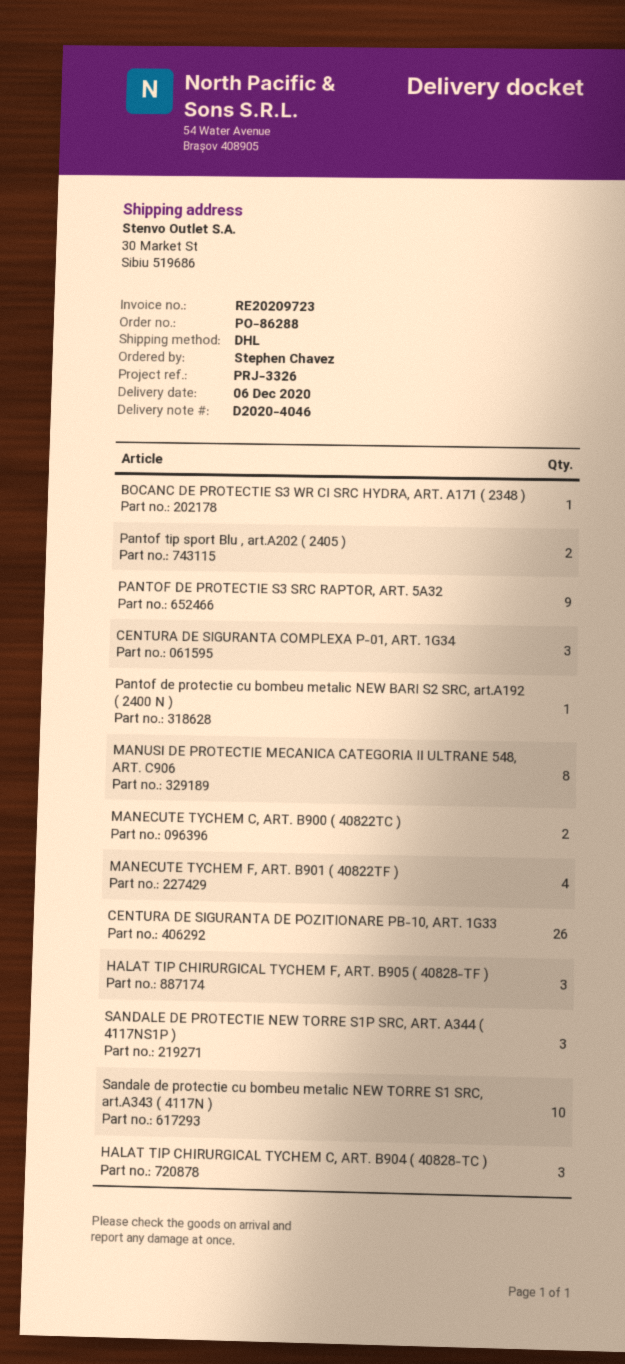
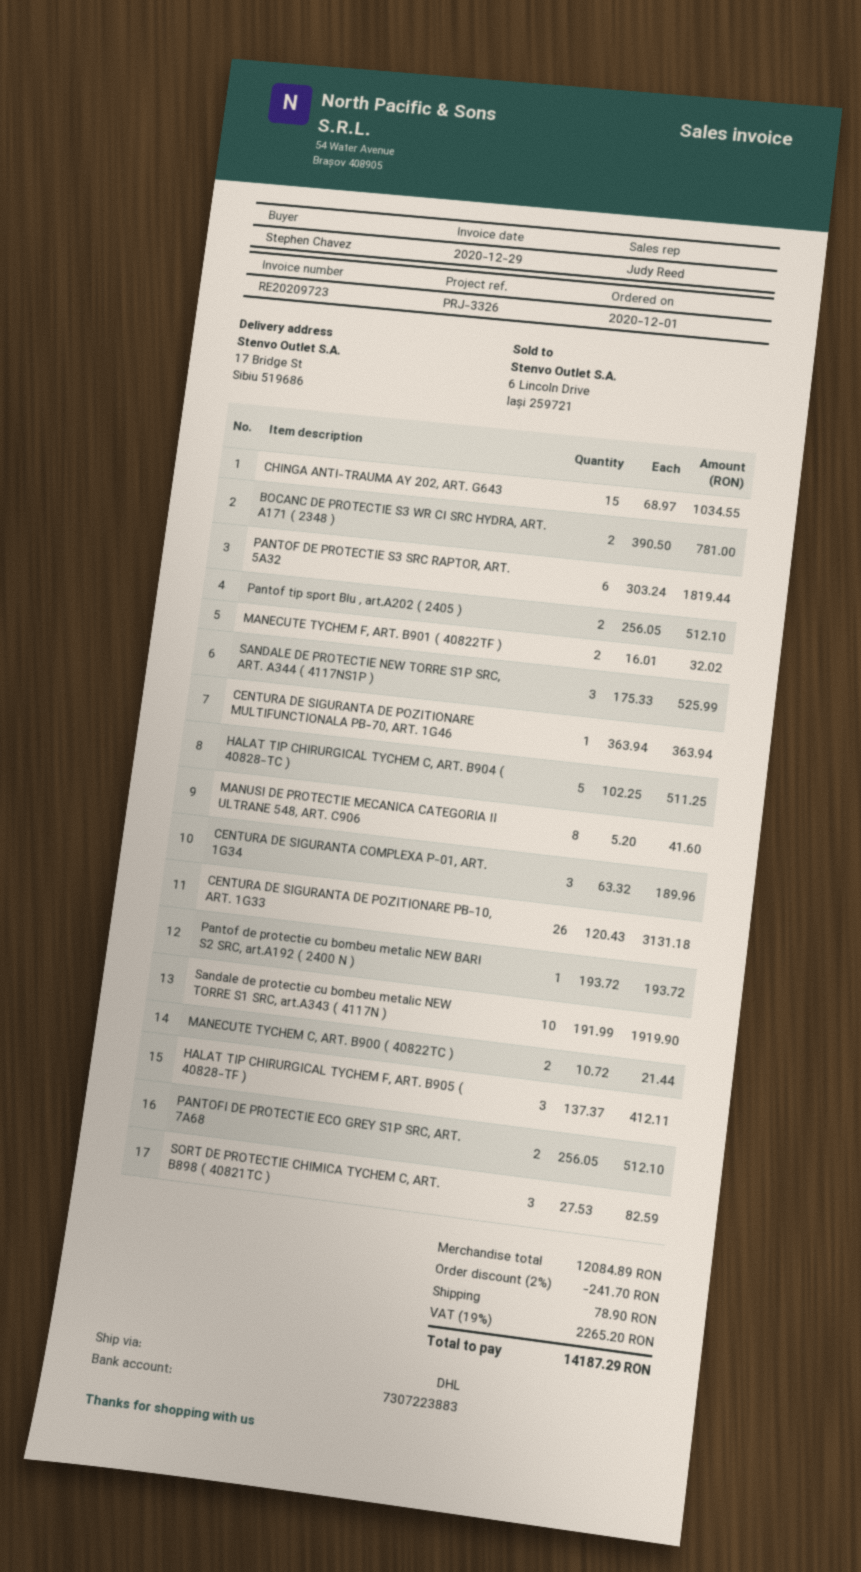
ship to: 30 Market St, Sibiu 519686 -> 17 Bridge St, Sibiu 519686
BOCANC DE PROTECTIE S3 WR CI SRC HYDRA, ART. A171 ( 2348 ): 1 -> 2
PANTOF DE PROTECTIE S3 SRC RAPTOR, ART. 5A32: 9 -> 6
MANECUTE TYCHEM F, ART. B901 ( 40822TF ): 4 -> 2
HALAT TIP CHIRURGICAL TYCHEM C, ART. B904 ( 40828-TC ): 3 -> 5
CHINGA ANTI-TRAUMA AY 202, ART. G643: none -> 15
CENTURA DE SIGURANTA DE POZITIONARE MULTIFUNCTIONALA PB-70, ART. 1G46: none -> 1
PANTOFI DE PROTECTIE ECO GREY S1P SRC, ART. 7A68: none -> 2
SORT DE PROTECTIE CHIMICA TYCHEM C, ART. B898 ( 40821TC ): none -> 3

